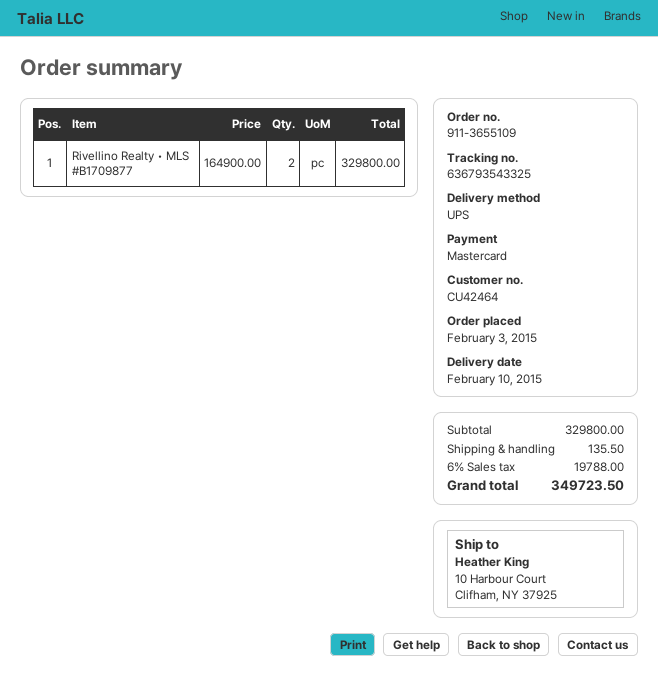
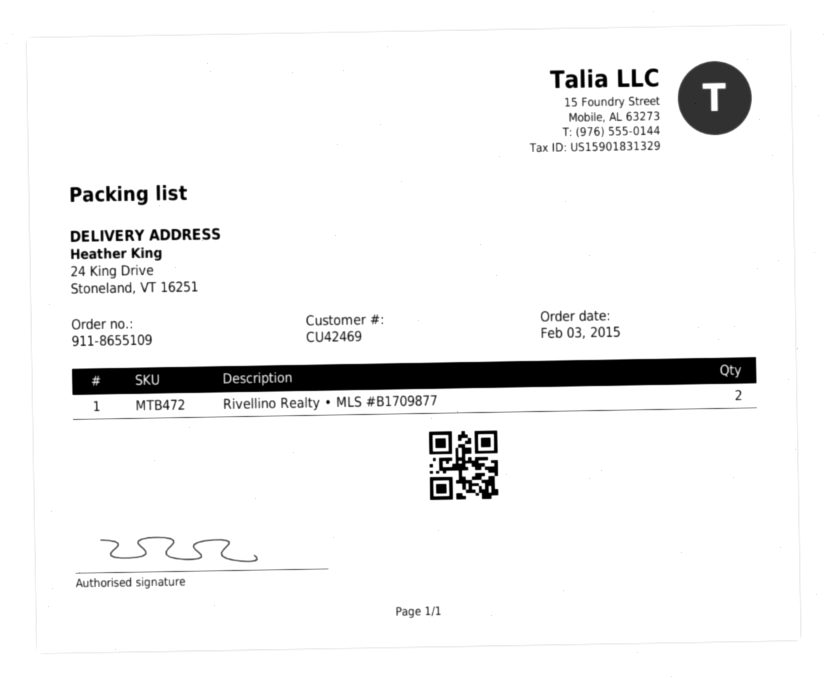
order number: 911-3655109 -> 911-8655109
customer number: CU42464 -> CU42469
ship to: 10 Harbour Court, Clifham, NY 37925 -> 24 King Drive, Stoneland, VT 16251

